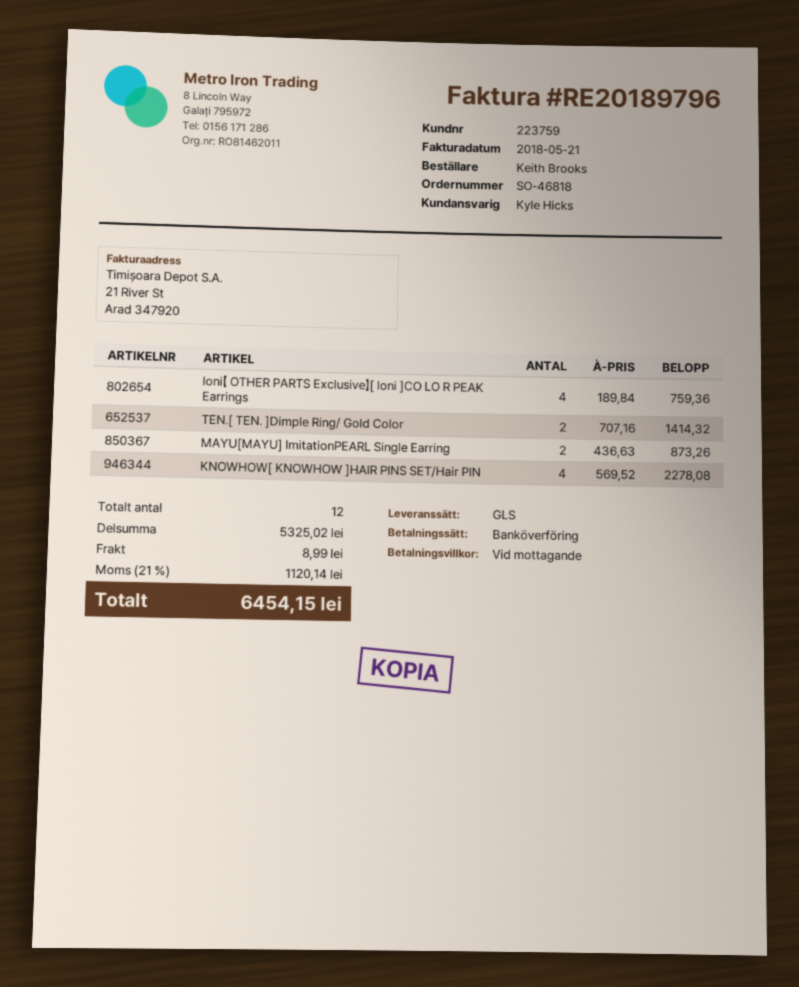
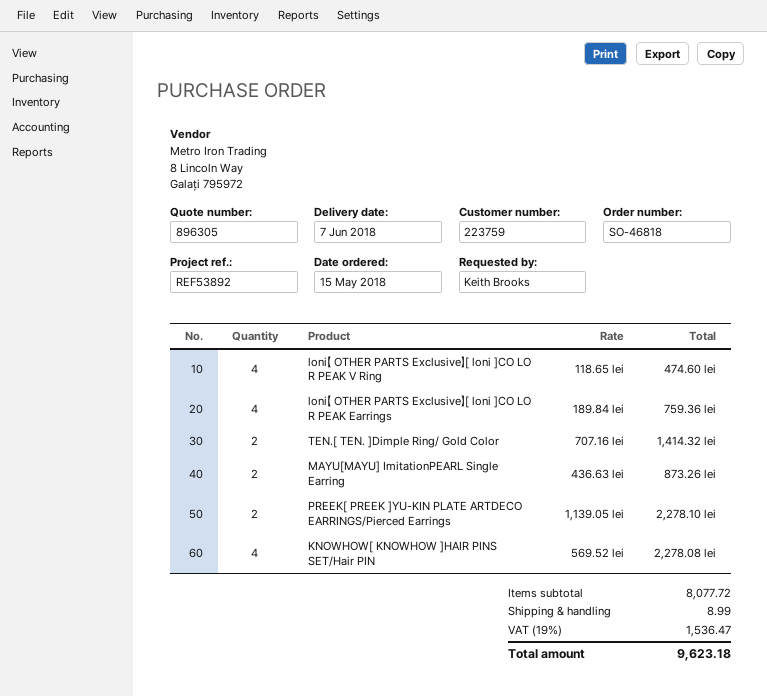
loni【 OTHER PARTS Exclusive】[ loni ]CO LO R PEAK V Ring: none -> 4 x 118.65 = 474.60
PREEK[ PREEK ]YU-KIN PLATE ARTDECO EARRINGS/Pierced Earrings: none -> 2 x 1139.05 = 2278.10
subtotal: 5325.02 -> 8077.72
tax: 21% = 1120.14 -> 19% = 1536.47
total: 6454.15 -> 9623.18

